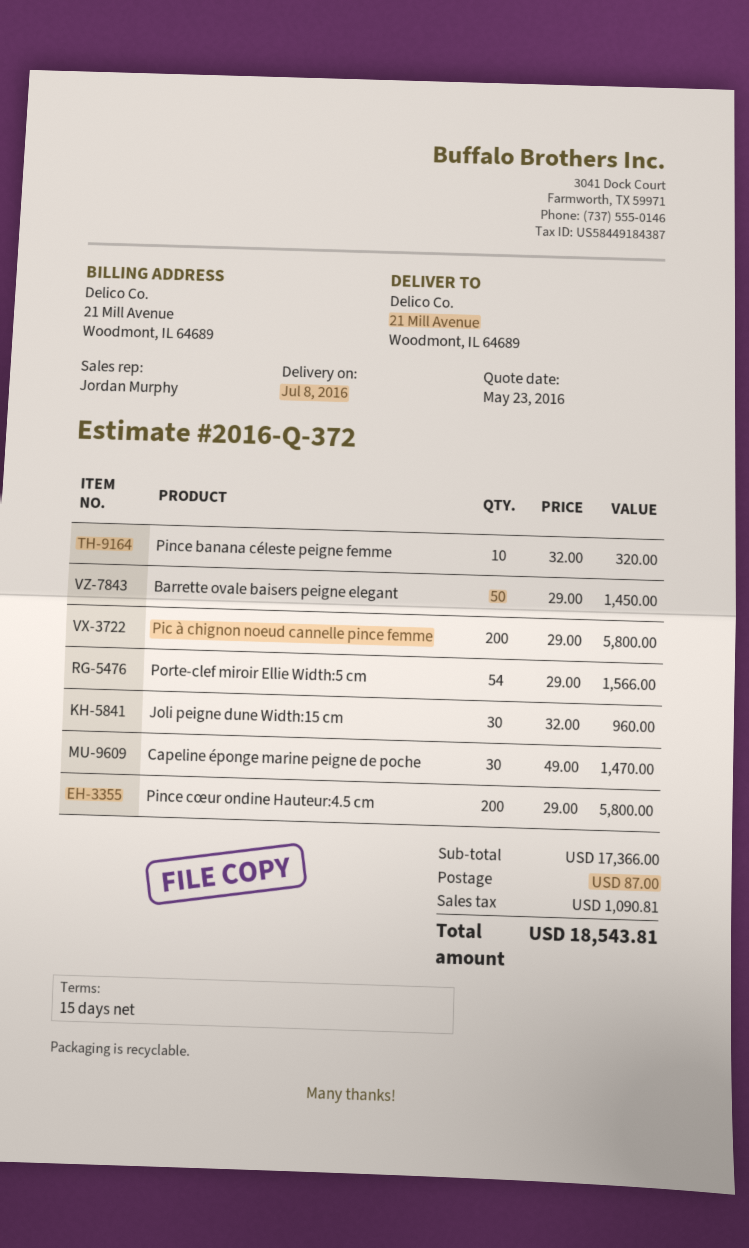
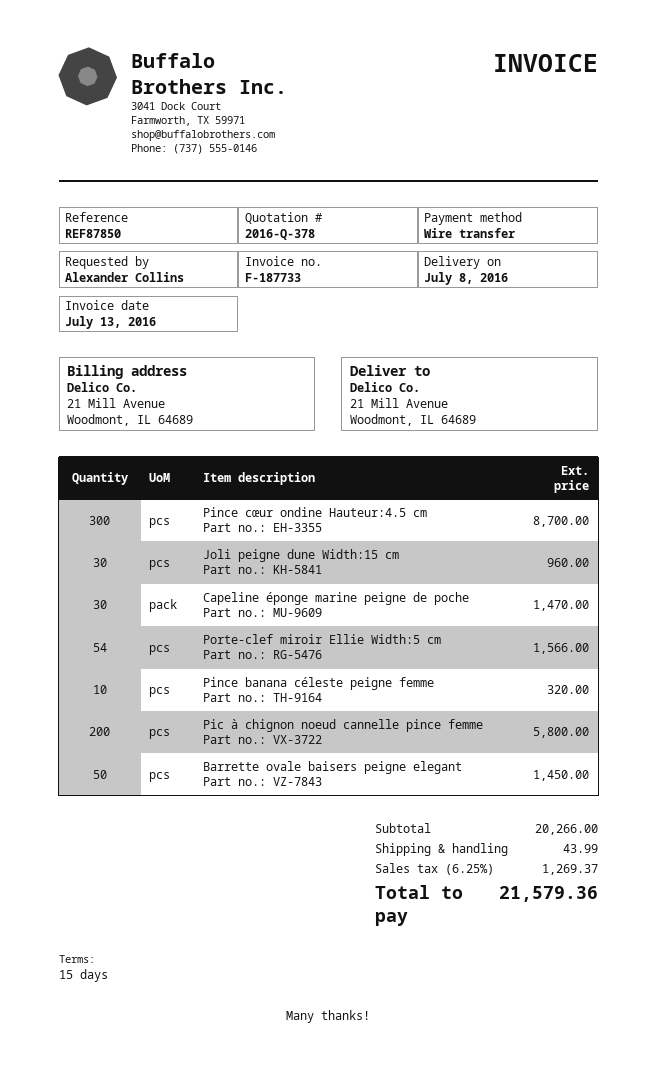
quote number: 2016-Q-372 -> 2016-Q-378
Pince cœur ondine Hauteur:4.5 cm: 200 for 5800.00 -> 300 for 8700.00
subtotal: 17366.00 -> 20266.00
shipping: 87.00 -> 43.99
tax: 1090.81 -> 1269.37
total: 18543.81 -> 21579.36

